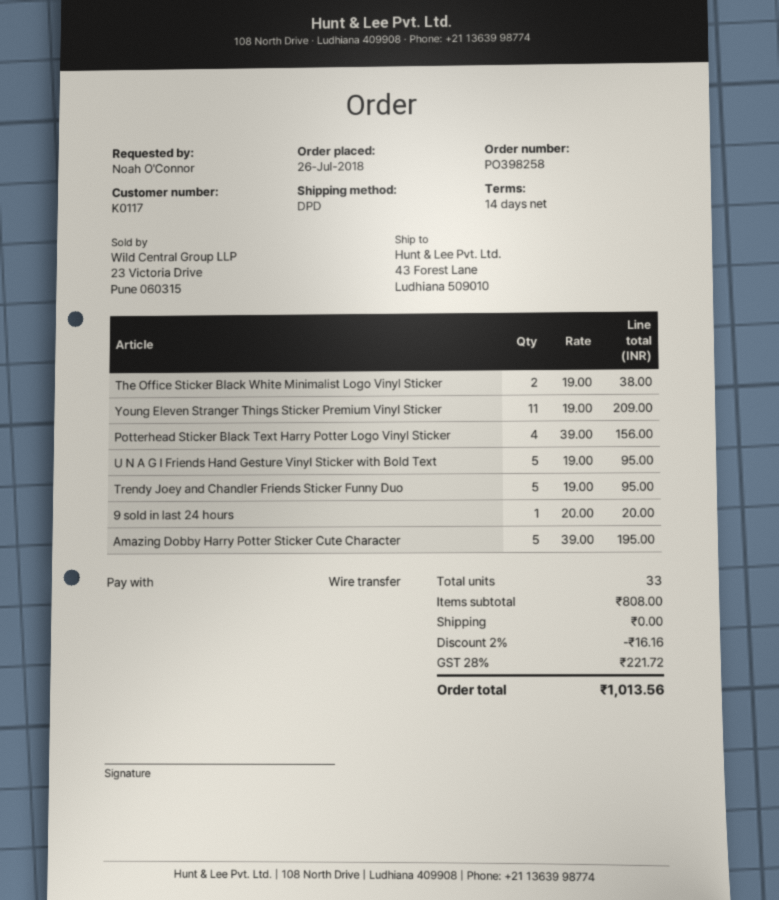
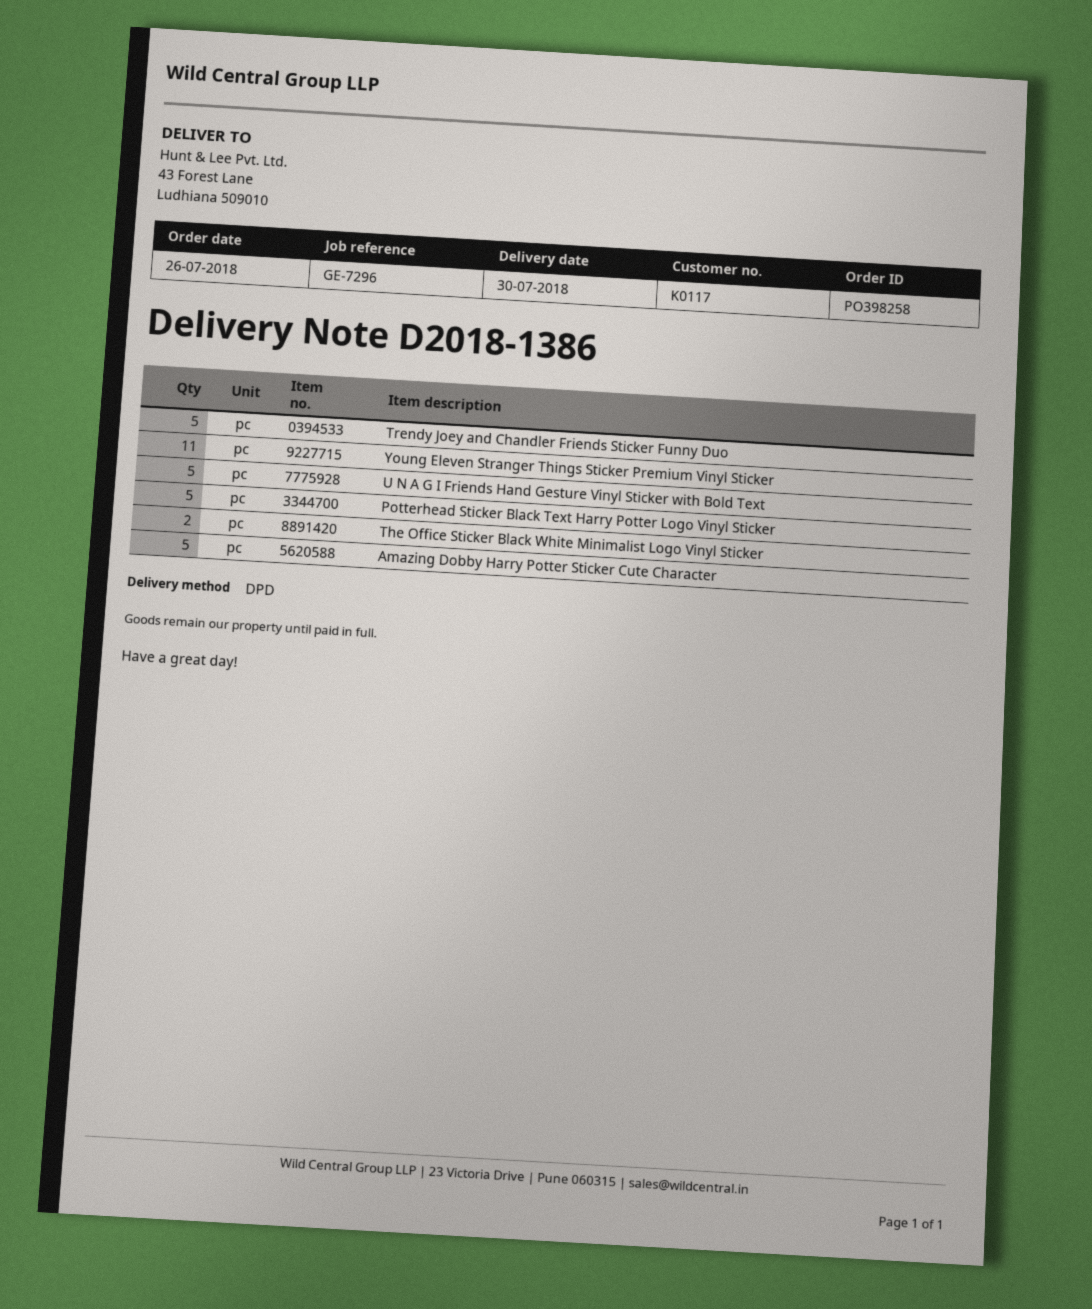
Potterhead Sticker Black Text Harry Potter Logo Vinyl Sticker: 4 -> 5
9 sold in last 24 hours: 1 -> none

